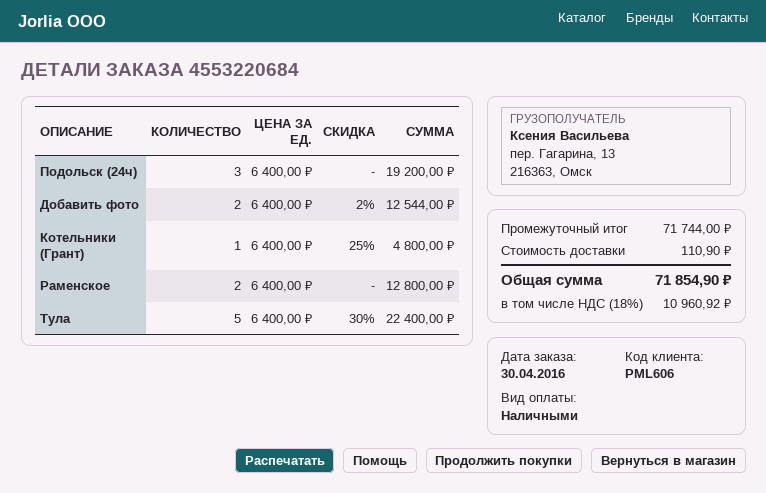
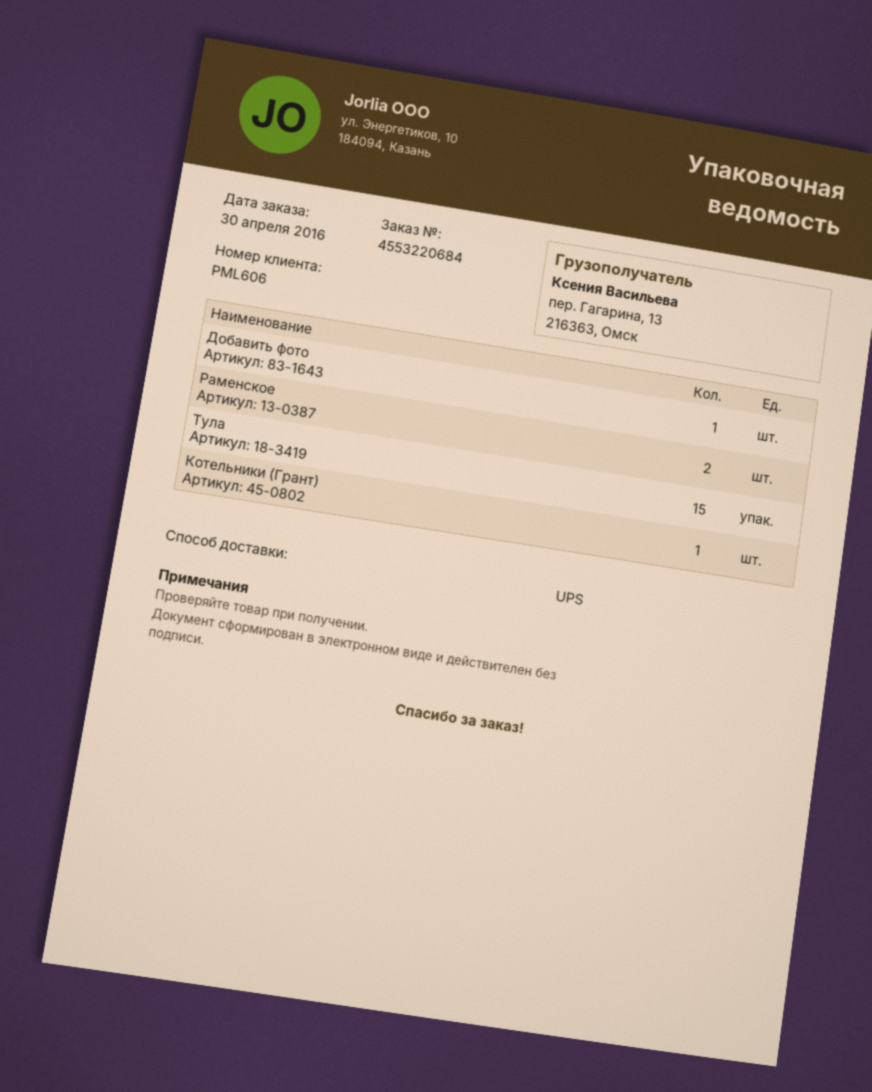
Подольск (24ч): 3 -> none
Добавить фото: 2 -> 1
Тула: 5 -> 15

